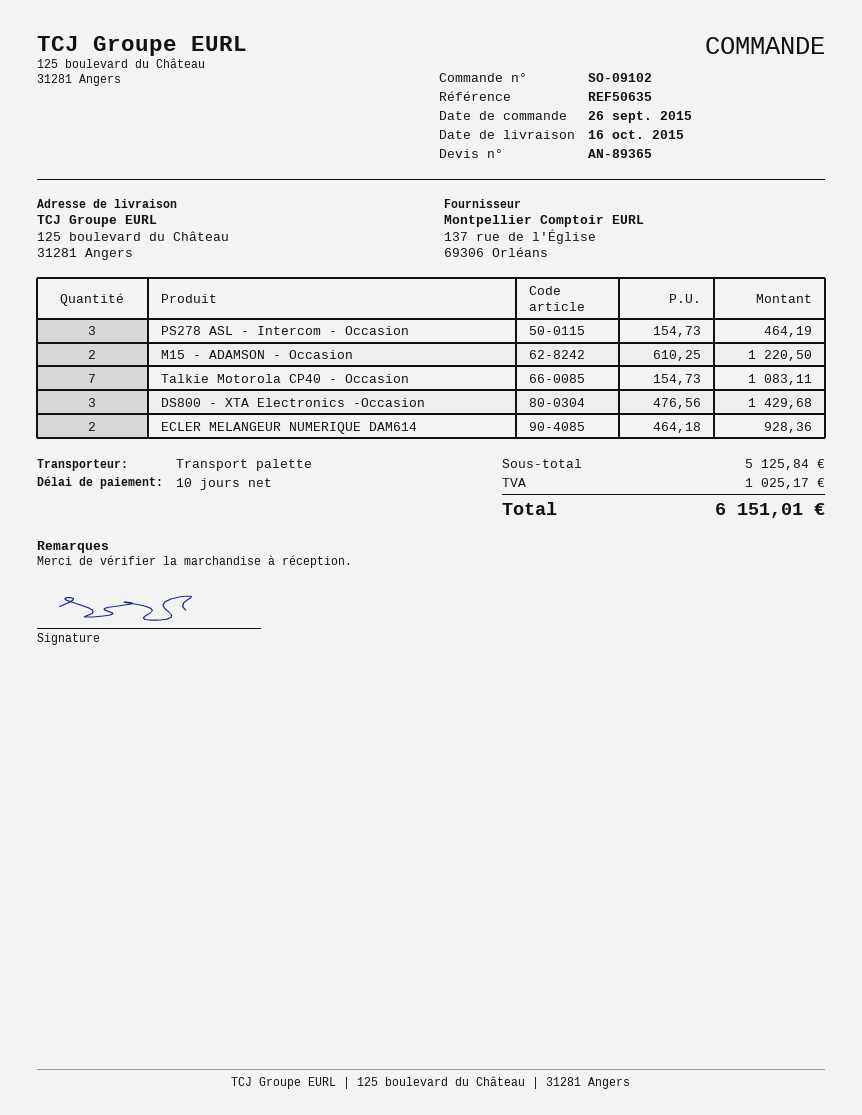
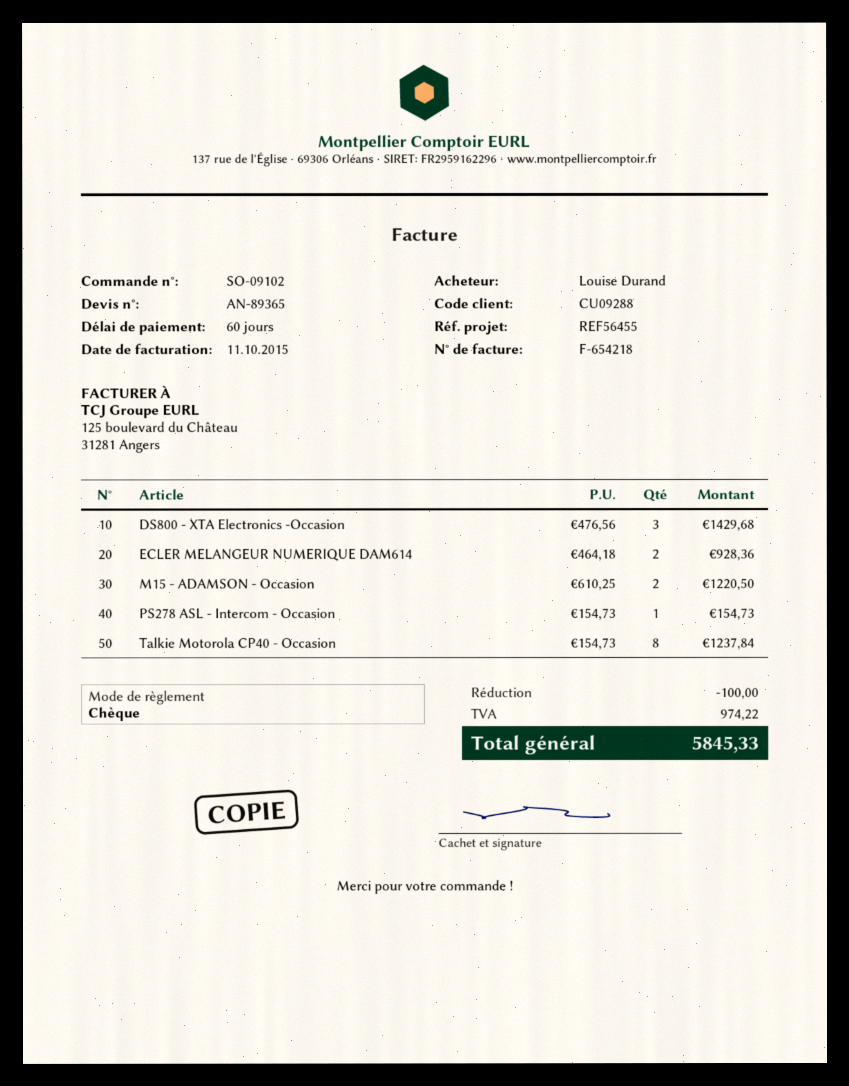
payment terms: 10 days -> 60 days
reference: REF50635 -> REF56455
PS278 ASL - Intercom - Occasion: 3 x 154.73 = 464.19 -> 1 x 154.73 = 154.73
Talkie Motorola CP40 - Occasion: 7 x 154.73 = 1083.11 -> 8 x 154.73 = 1237.84
discount: none -> 100.00
tax: 1025.17 -> 974.22
total: 6151.01 -> 5845.33

